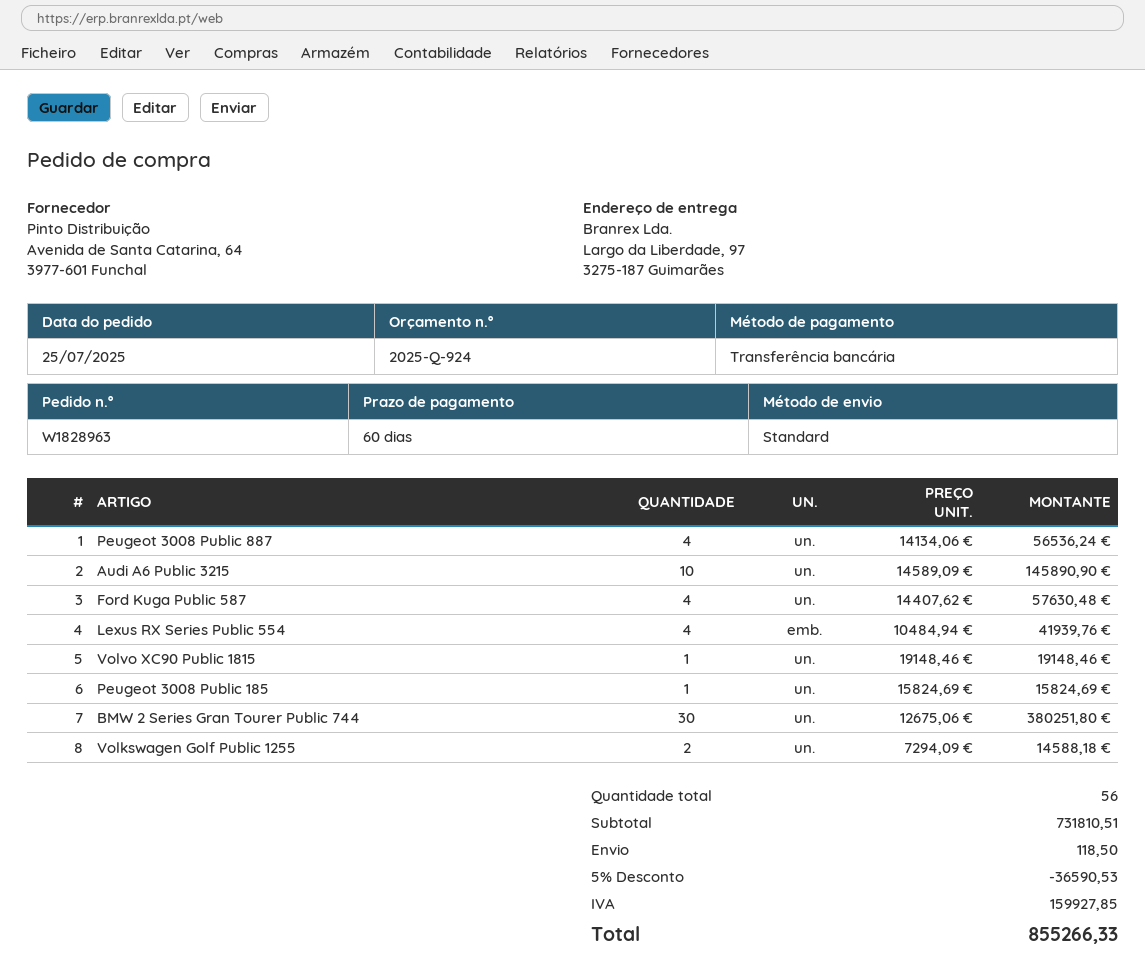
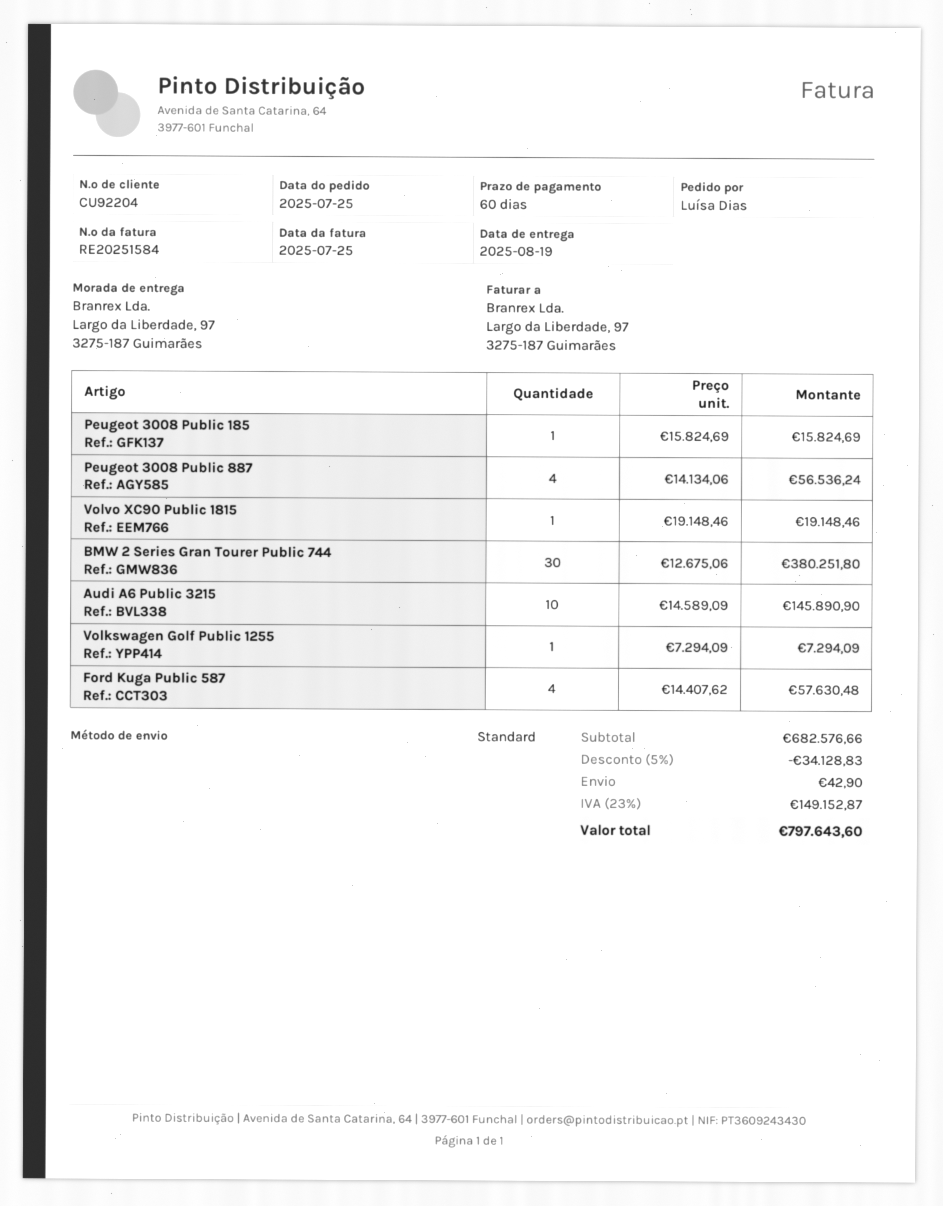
Lexus RX Series Public 554: 4 x 10484.94 = 41939.76 -> none
Volkswagen Golf Public 1255: 2 x 7294.09 = 14588.18 -> 1 x 7294.09 = 7294.09
subtotal: 731810.51 -> 682576.66
discount: 5% = 36590.53 -> 5% = 34128.83
shipping: 118.50 -> 42.90
tax: 159927.85 -> 149152.87
total: 855266.33 -> 797643.60

